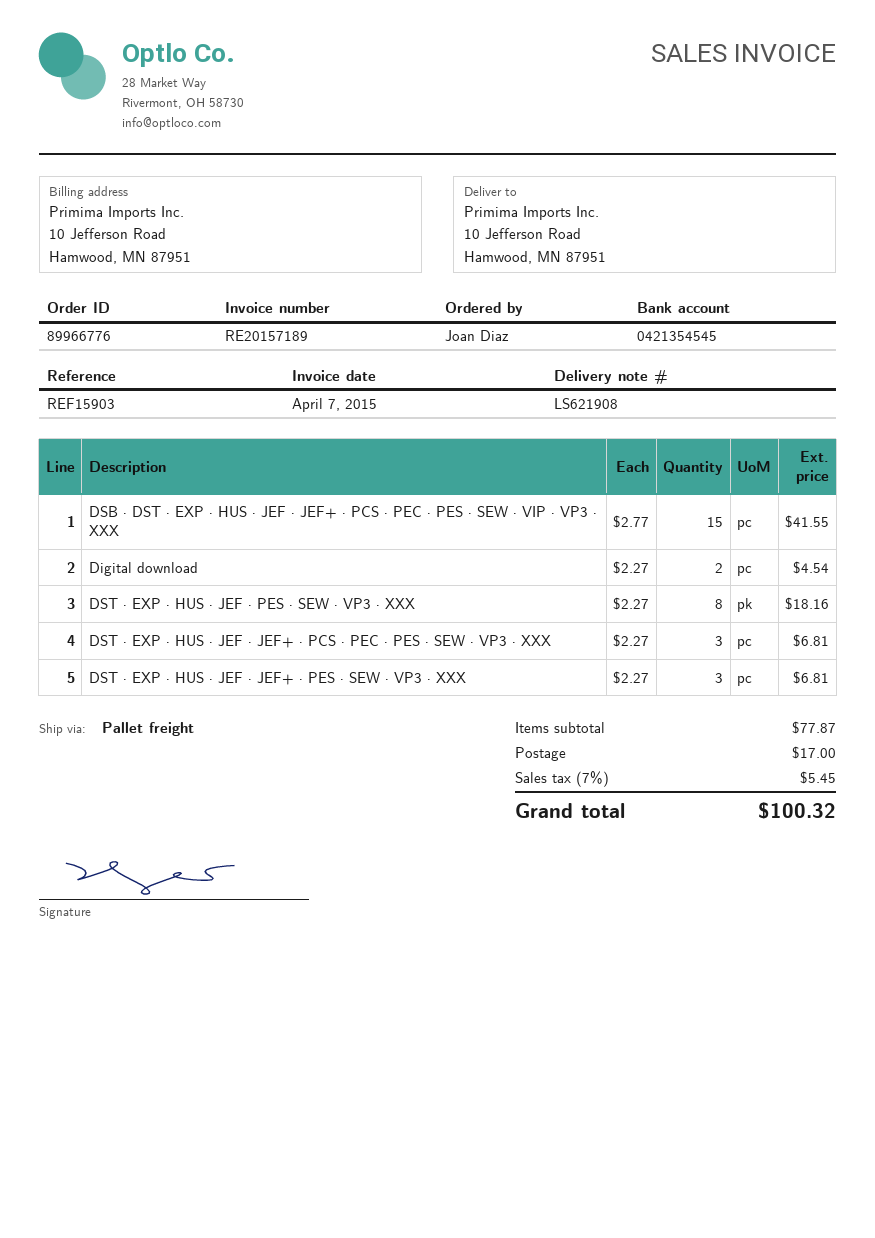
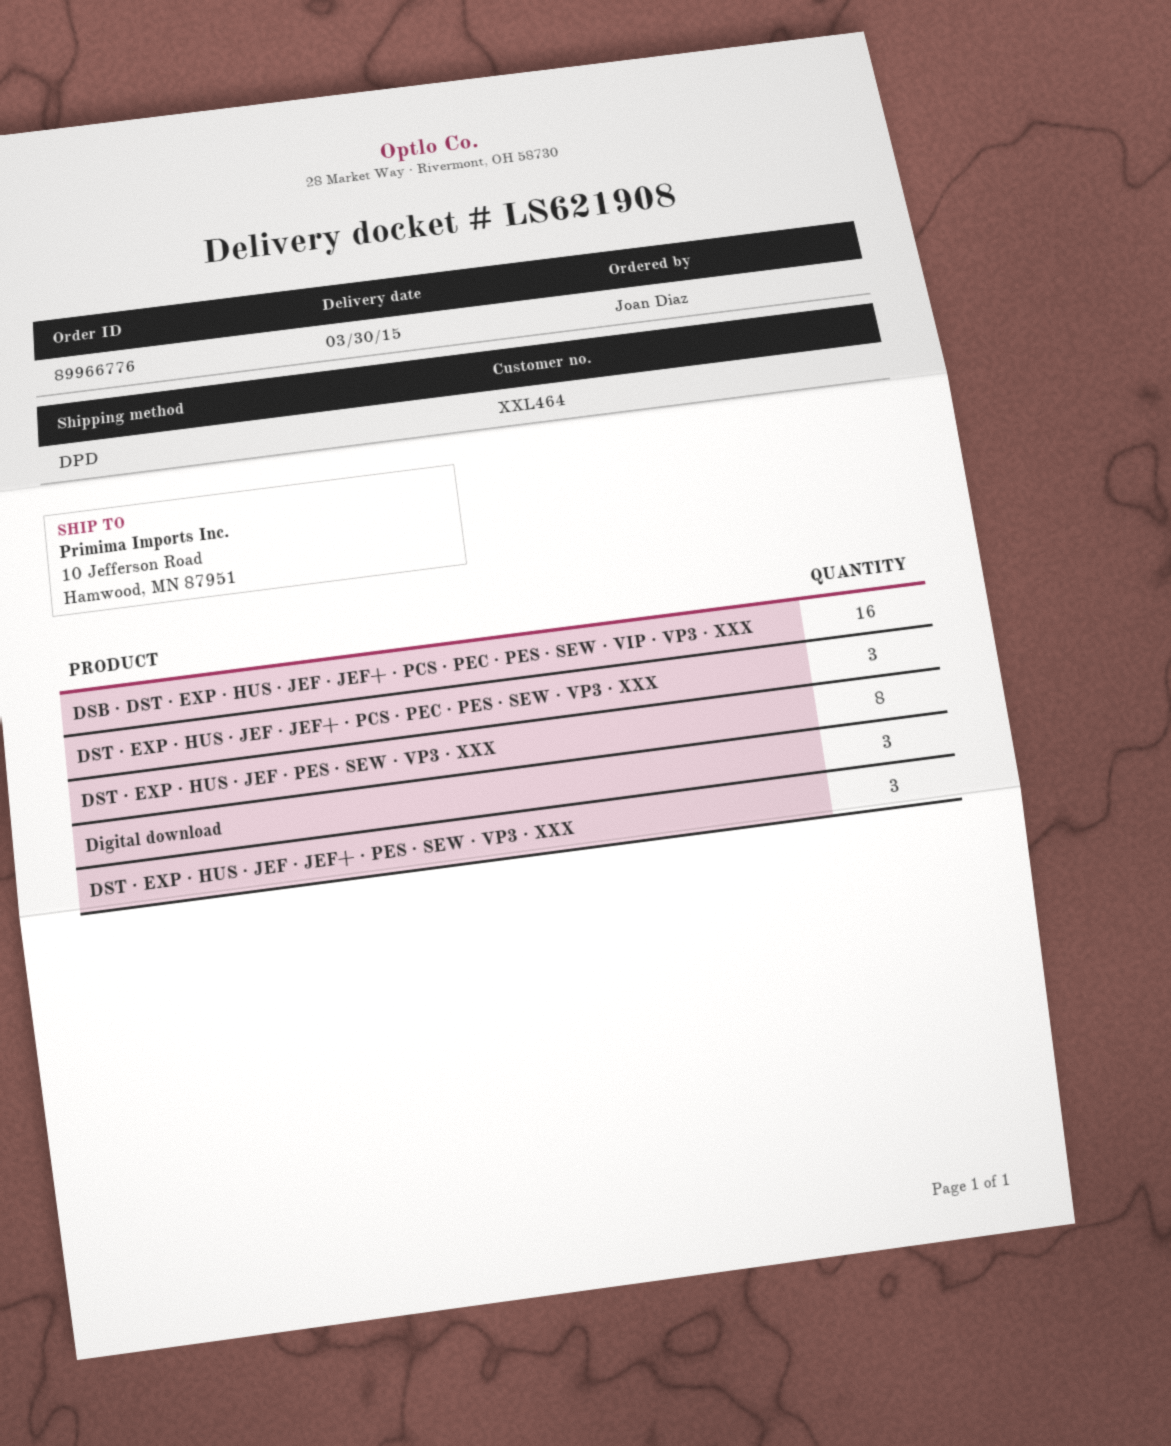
shipping method: pallet freight -> DPD
DSB · DST · EXP · HUS · JEF · JEF+ · PCS · PEC · PES · SEW · VIP · VP3 · XXX: 15 -> 16
Digital download: 2 -> 3

